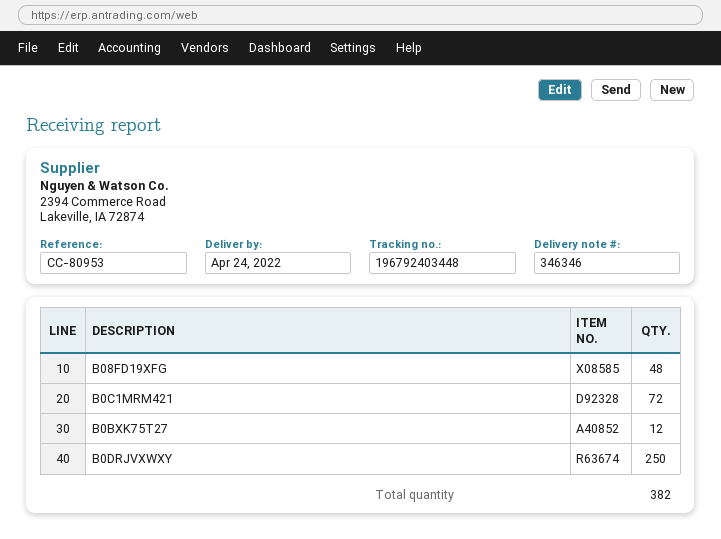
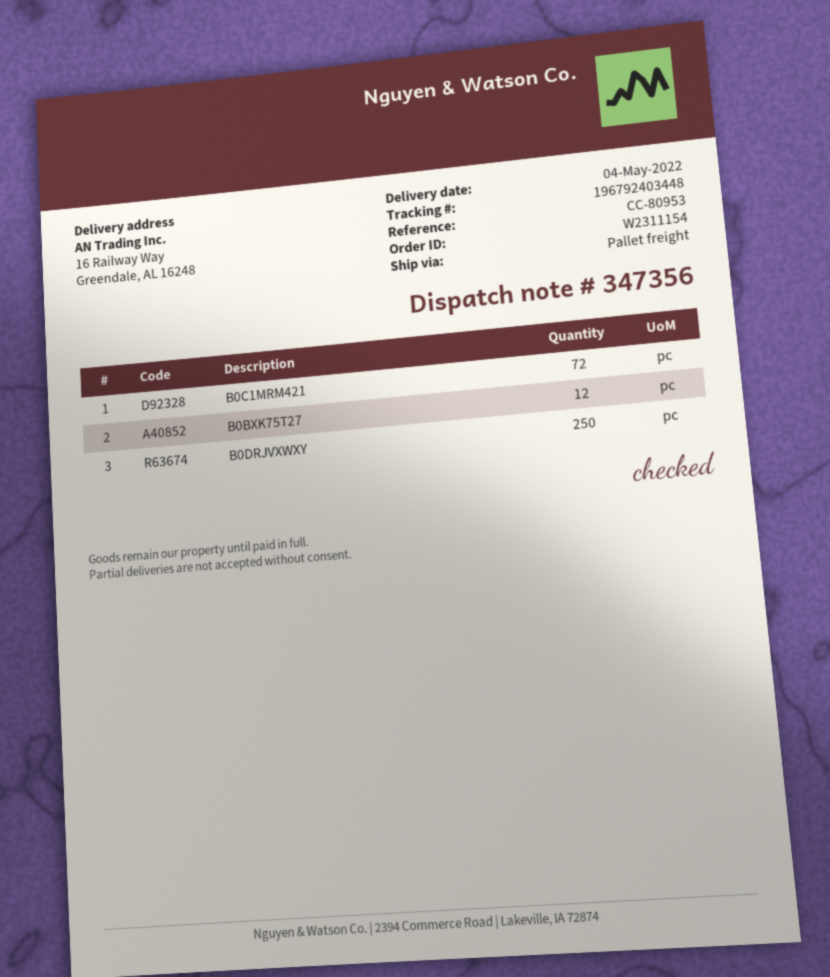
delivery note number: 346346 -> 347356
delivery date: 2022-04-24 -> 2022-05-04
B08FD19XFG: 48 -> none

